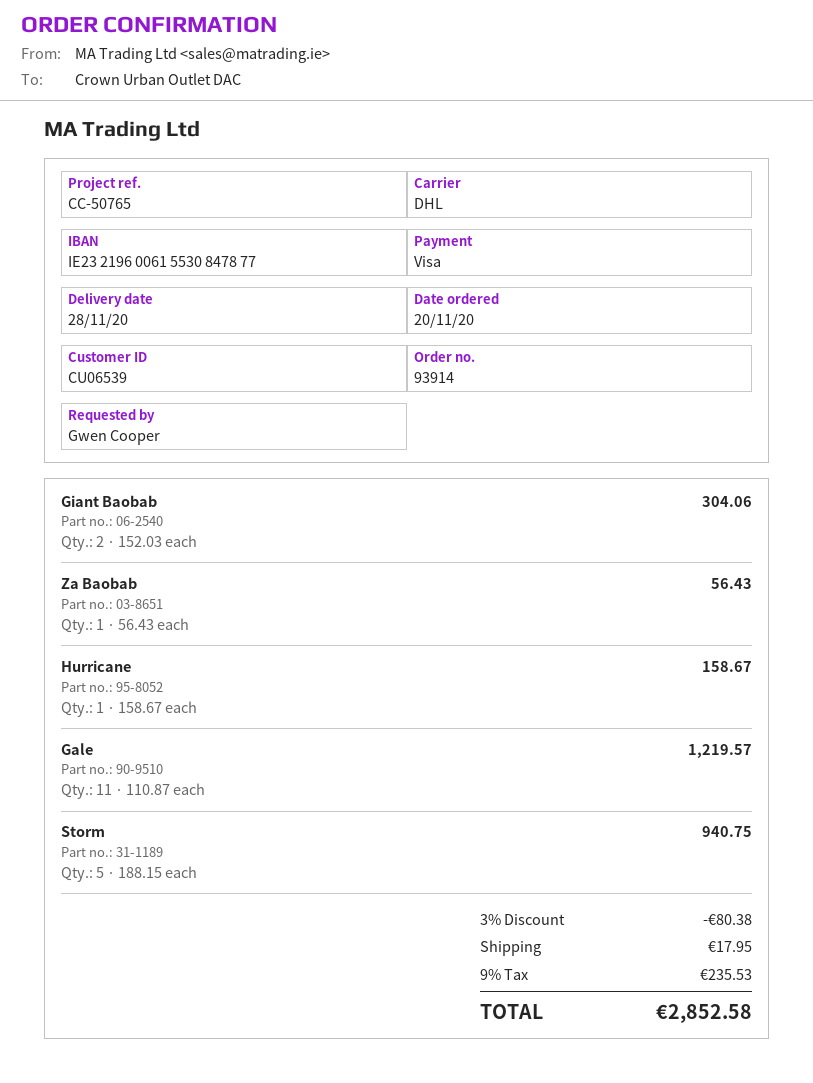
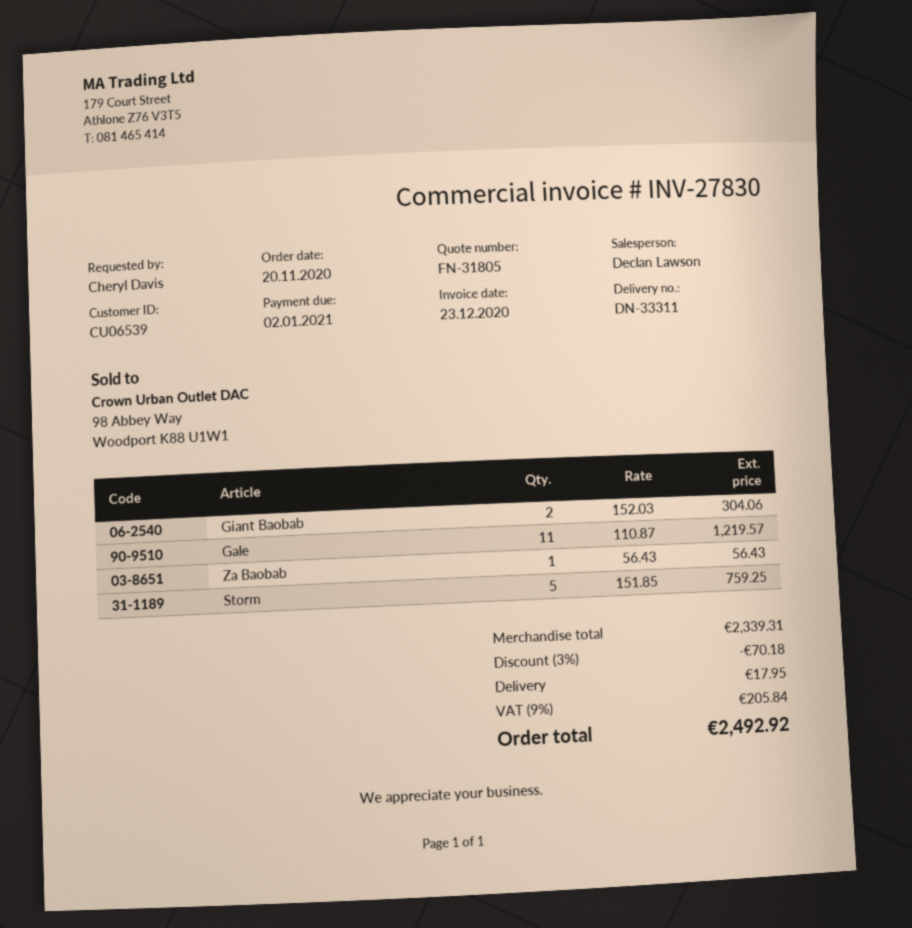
ordered by: Gwen Cooper -> Cheryl Davis
Hurricane: 1 x 158.67 = 158.67 -> none
Storm: 5 x 188.15 = 940.75 -> 5 x 151.85 = 759.25
discount: 3% = 80.38 -> 3% = 70.18
tax: 9% = 235.53 -> 9% = 205.84
total: 2852.58 -> 2492.92

